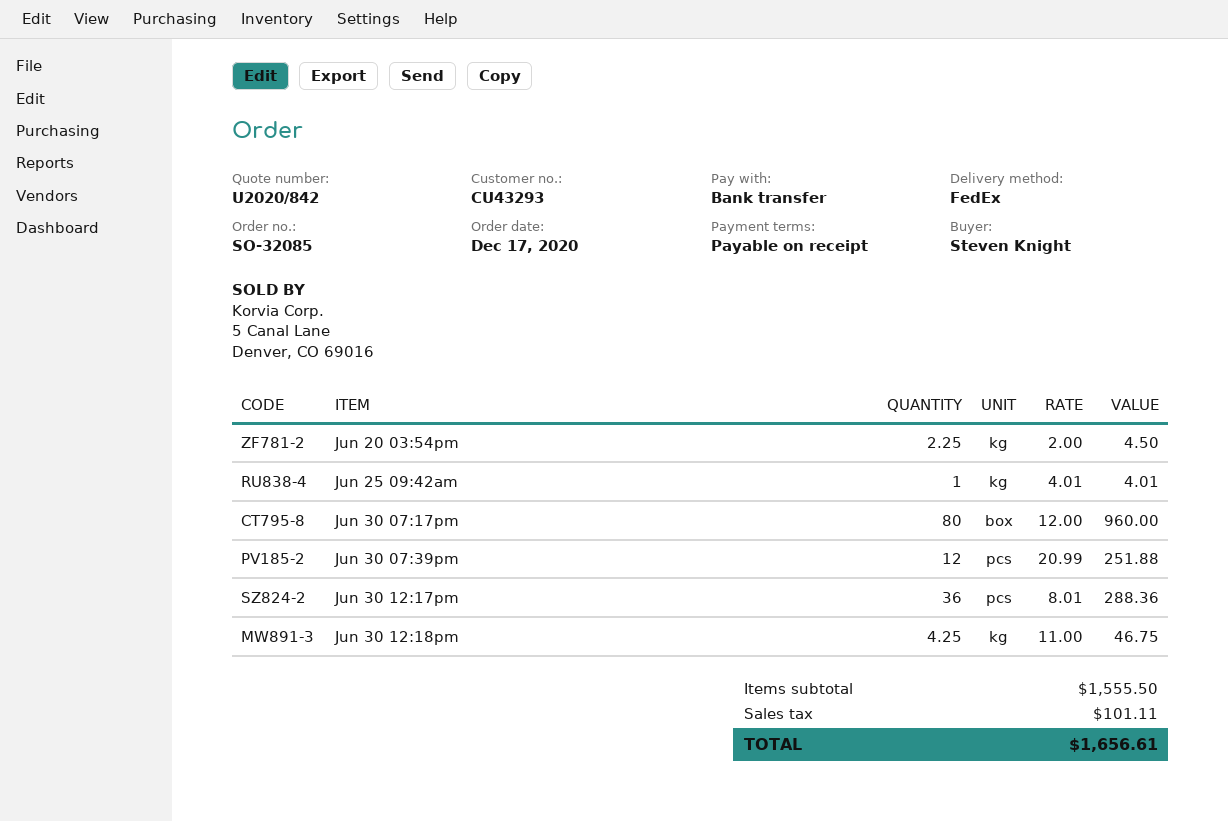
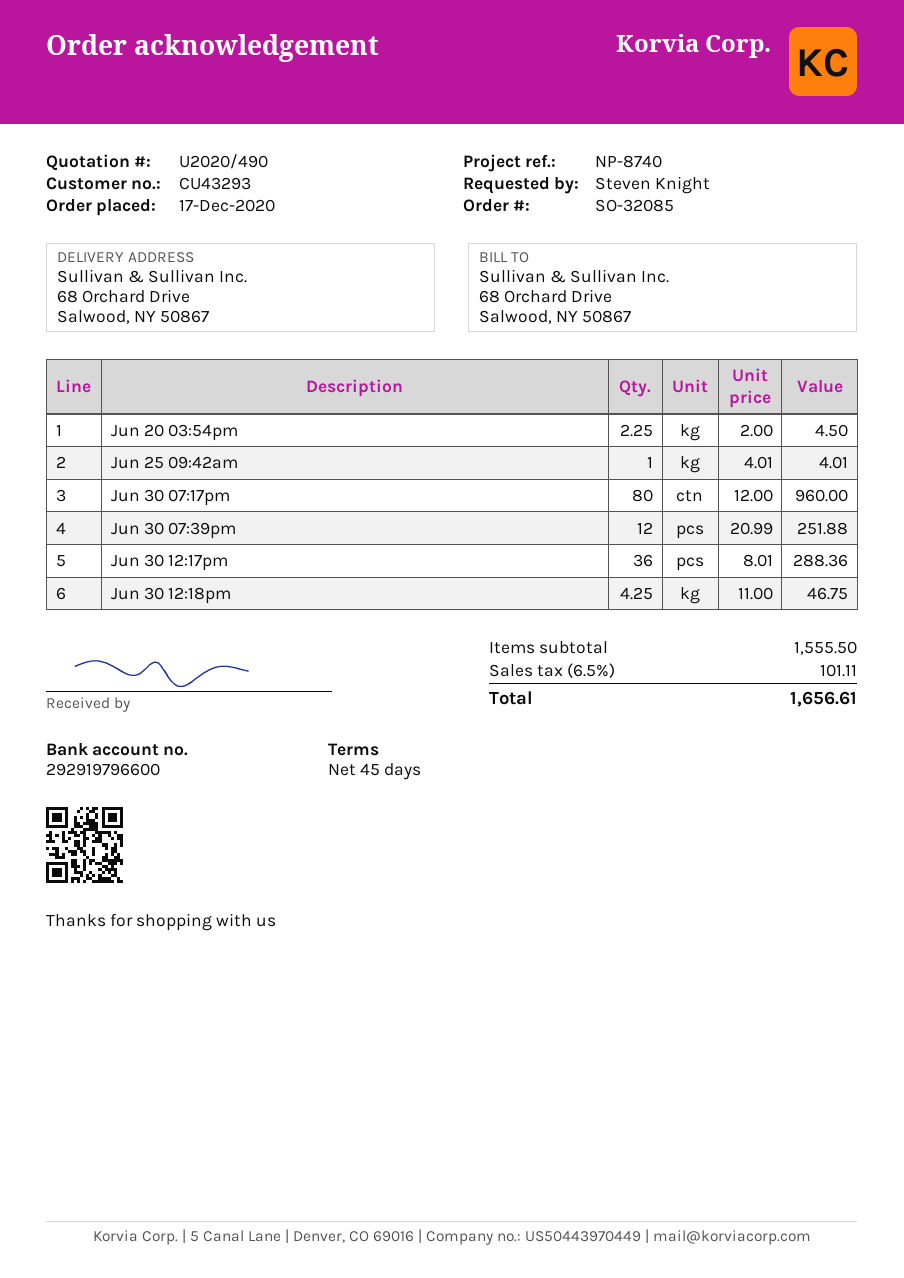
quote number: U2020/842 -> U2020/490
payment terms: on receipt -> 45 days

